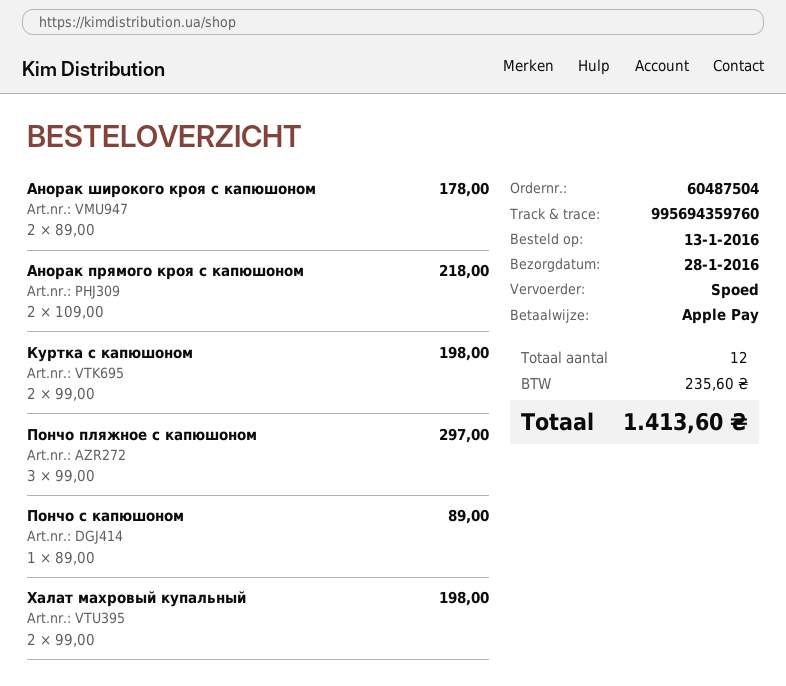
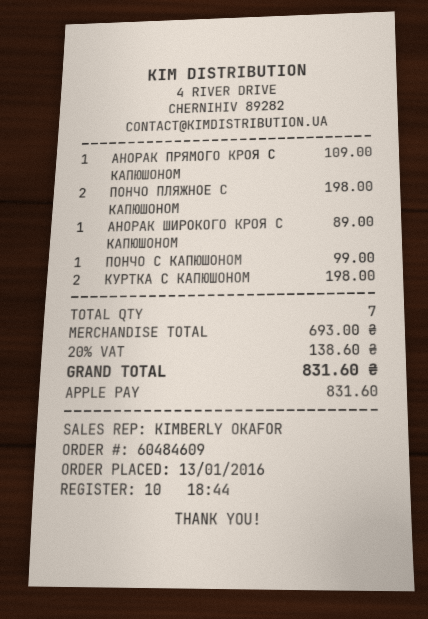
order number: 60487504 -> 60484609
Анорак широкого кроя с капюшоном: 2 for 178.00 -> 1 for 89.00
Анорак прямого кроя с капюшоном: 2 for 218.00 -> 1 for 109.00
Пончо пляжное с капюшоном: 3 for 297.00 -> 2 for 198.00
Пончо с капюшоном: 1 for 89.00 -> 1 for 99.00
Халат махровый купальный: 2 for 198.00 -> none
total quantity: 12 -> 7
tax: 235.60 -> 138.60
total: 1413.60 -> 831.60

